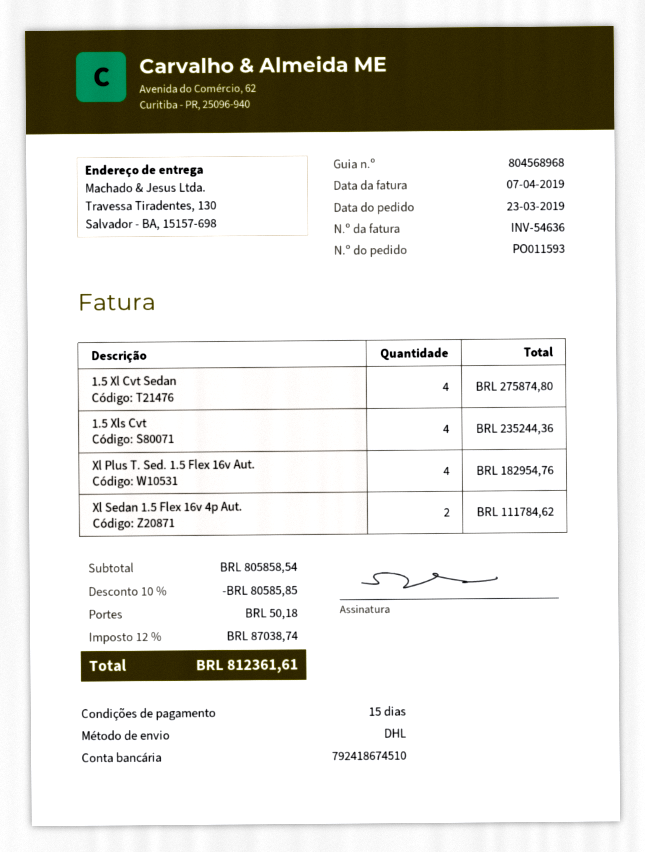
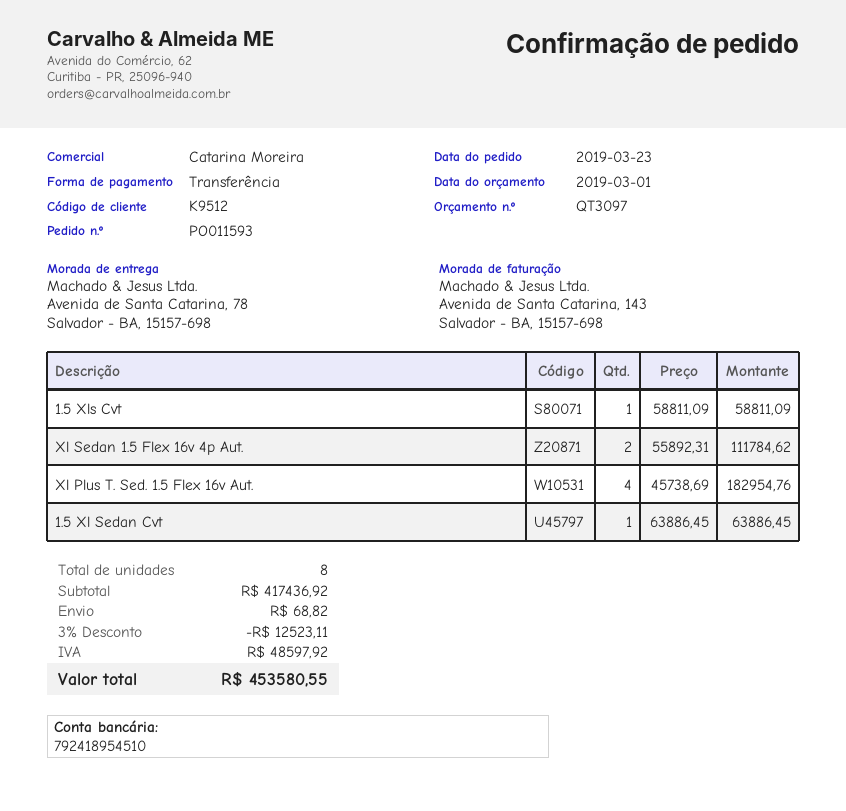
bank account: 792418674510 -> 792418954510
ship to: Travessa Tiradentes, 130, Salvador - BA, 15157-698 -> Avenida de Santa Catarina, 78, Salvador - BA, 15157-698
1.5 Xl Cvt Sedan: 4 for 275874.80 -> none
1.5 Xls Cvt: 4 for 235244.36 -> 1 for 58811.09
1.5 Xl Sedan Cvt: none -> 1 for 63886.45
subtotal: 805858.54 -> 417436.92
discount: 10% = 80585.85 -> 3% = 12523.11
shipping: 50.18 -> 68.82
tax: 87038.74 -> 48597.92
total: 812361.61 -> 453580.55

